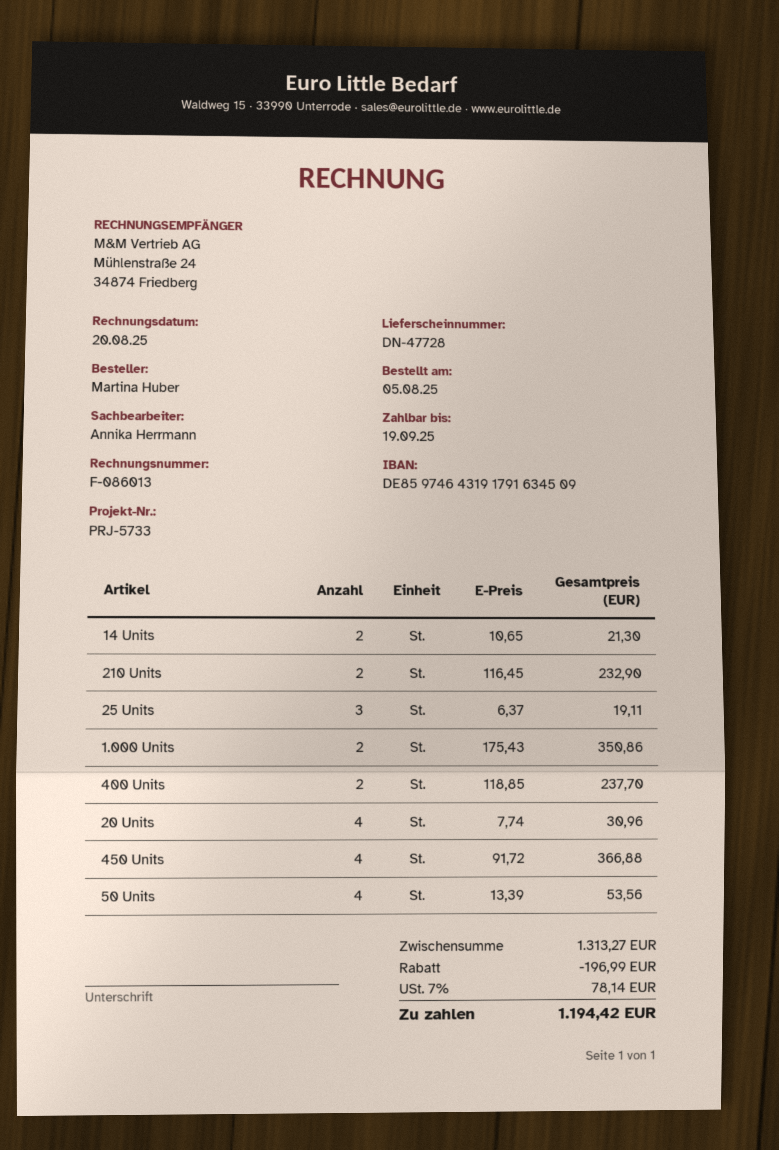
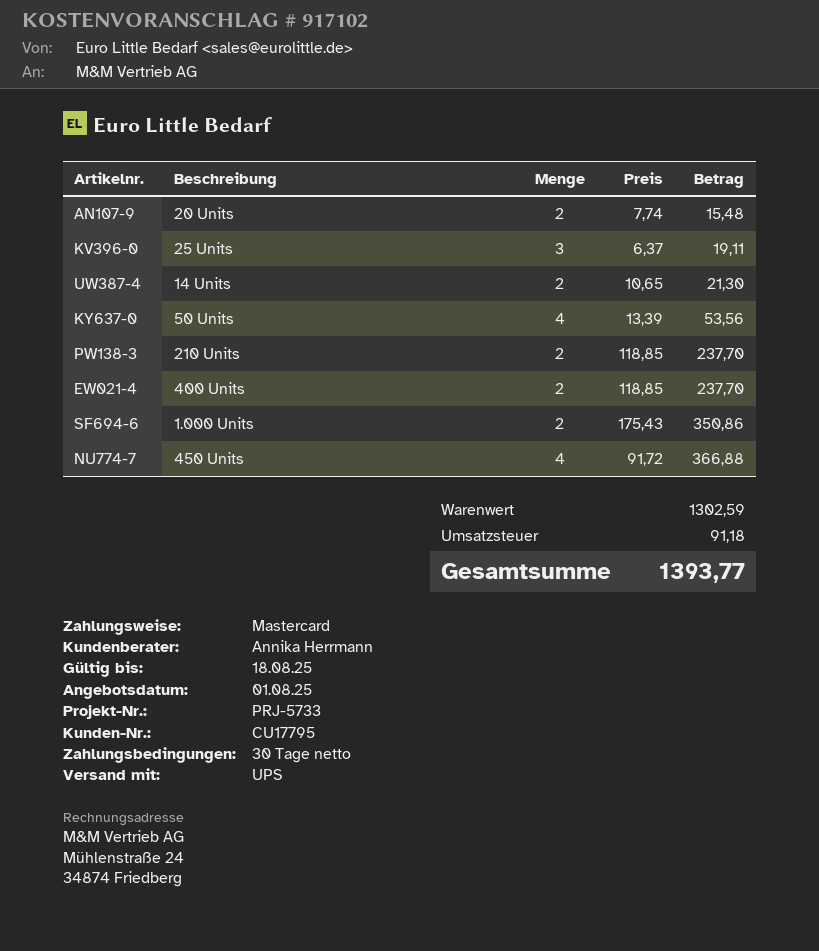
210 Units: 2 x 116.45 = 232.90 -> 2 x 118.85 = 237.70
20 Units: 4 x 7.74 = 30.96 -> 2 x 7.74 = 15.48
subtotal: 1313.27 -> 1302.59
discount: 196.99 -> none
tax: 78.14 -> 91.18
total: 1194.42 -> 1393.77

